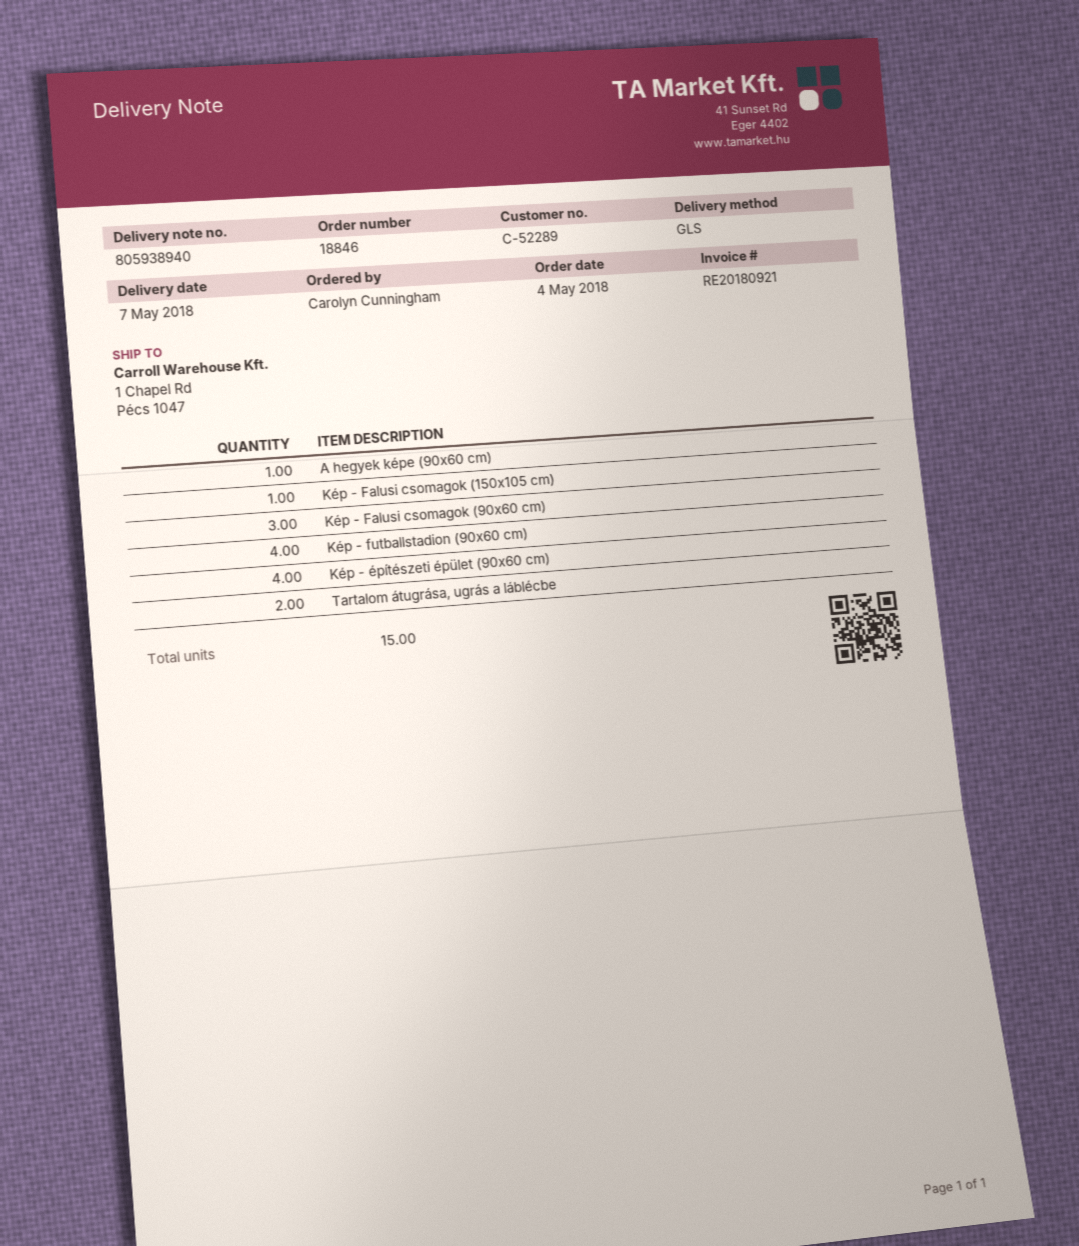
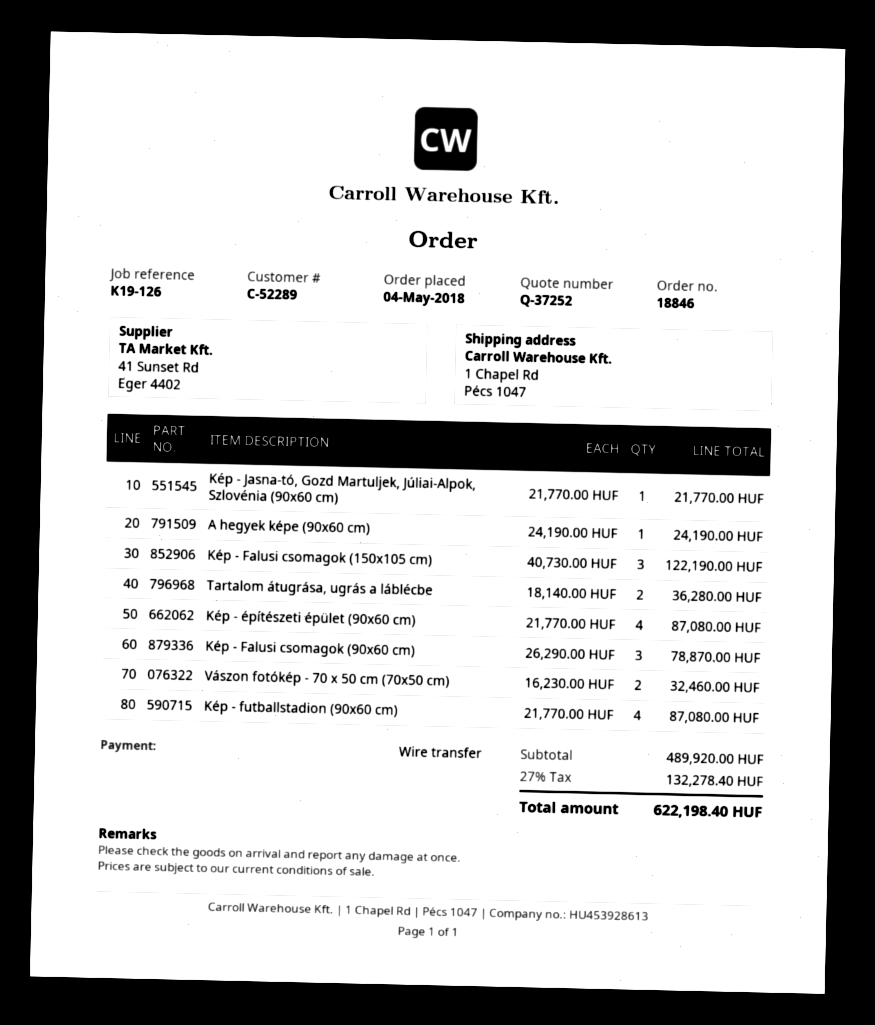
Kép - Falusi csomagok (150x105 cm): 1 -> 3
Kép - Jasna-tó, Gozd Martuljek, Júliai-Alpok, Szlovénia (90x60 cm): none -> 1
Vászon fotókép - 70 x 50 cm (70x50 cm): none -> 2

